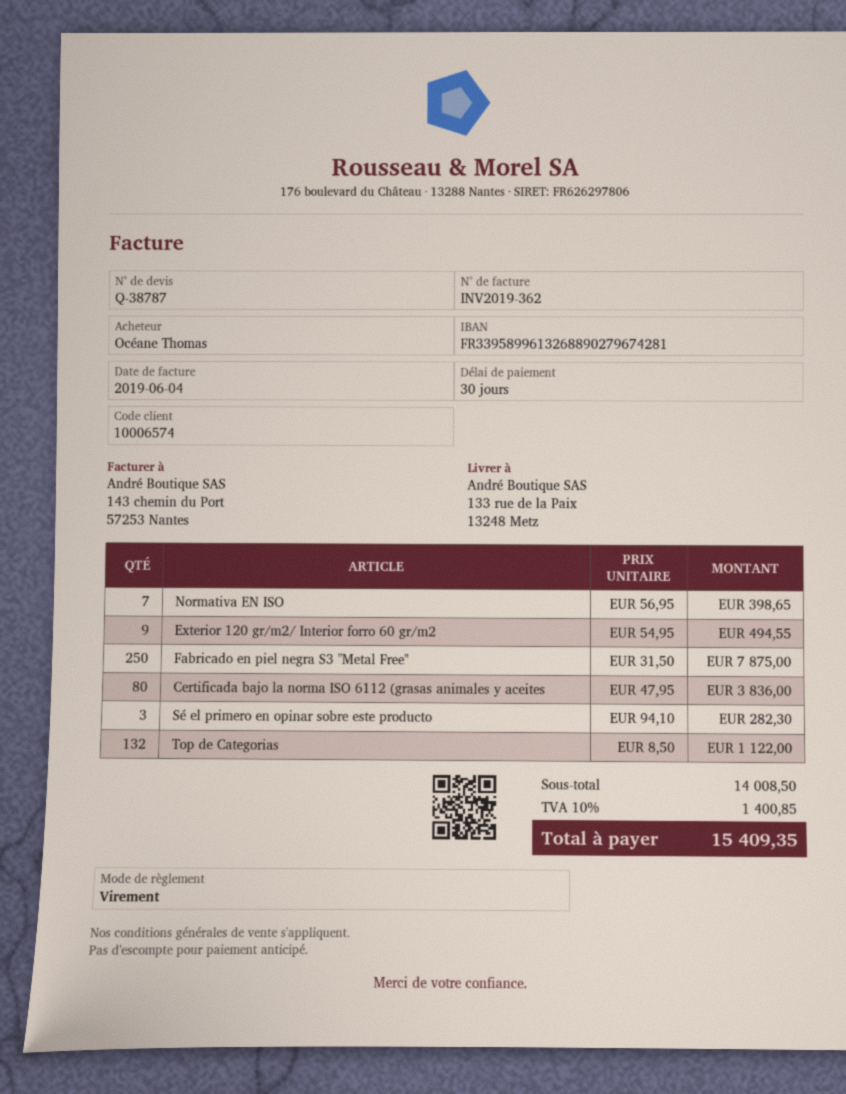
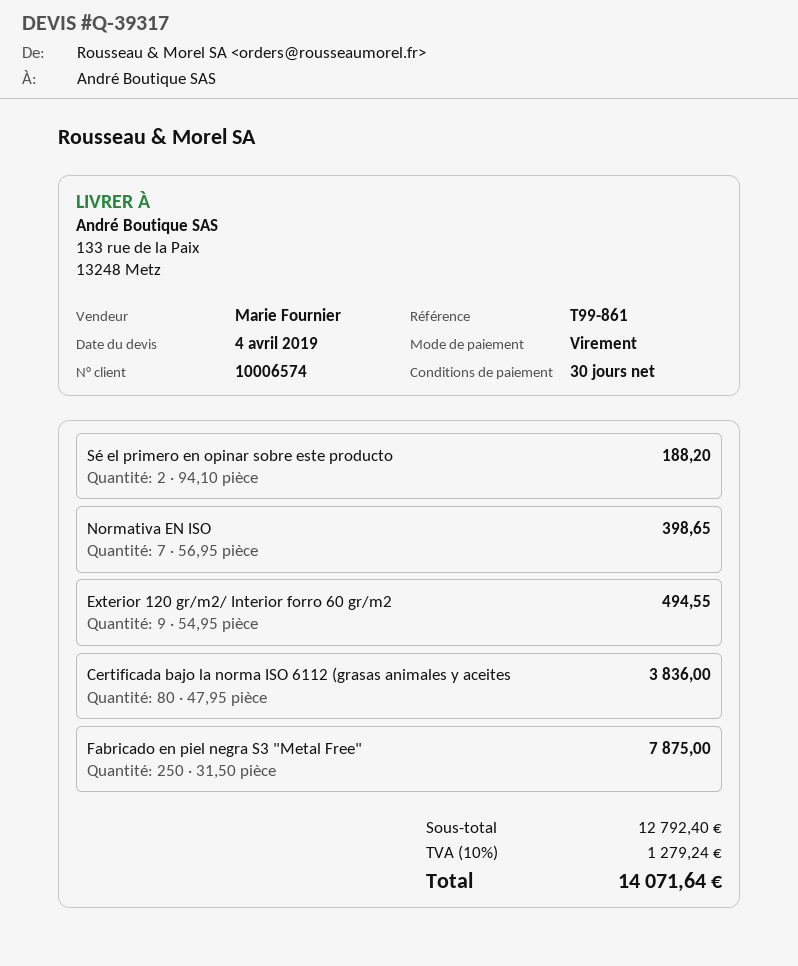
quote number: Q-38787 -> Q-39317
Sé el primero en opinar sobre este producto: 3 x 94.10 = 282.30 -> 2 x 94.10 = 188.20
Top de Categorias: 132 x 8.50 = 1122.00 -> none
subtotal: 14008.50 -> 12792.40
tax: 10% = 1400.85 -> 10% = 1279.24
total: 15409.35 -> 14071.64

